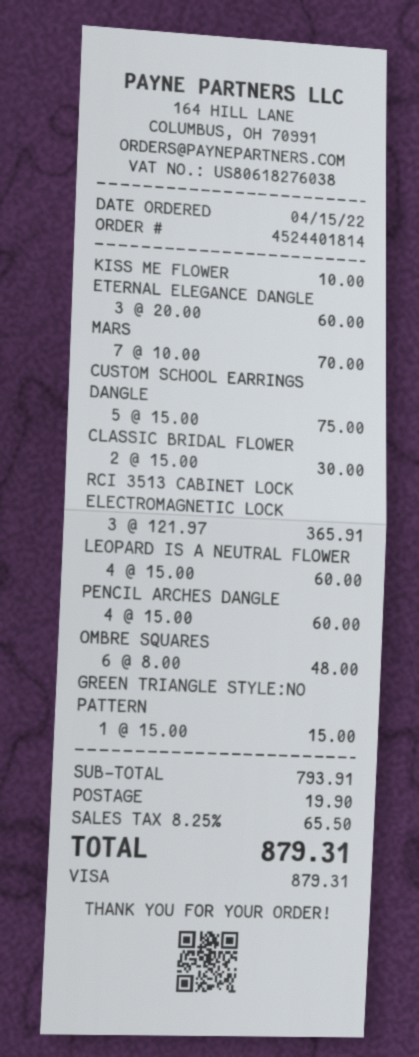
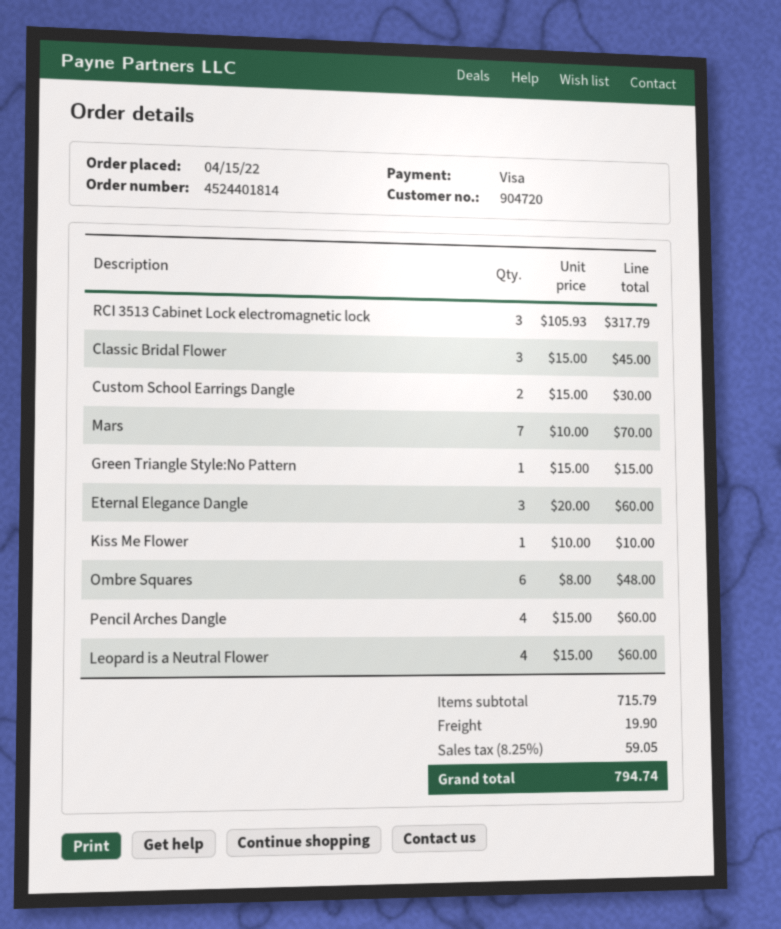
CUSTOM SCHOOL EARRINGS DANGLE: 5 x 15.00 = 75.00 -> 2 x 15.00 = 30.00
CLASSIC BRIDAL FLOWER: 2 x 15.00 = 30.00 -> 3 x 15.00 = 45.00
RCI 3513 CABINET LOCK ELECTROMAGNETIC LOCK: 3 x 121.97 = 365.91 -> 3 x 105.93 = 317.79
subtotal: 793.91 -> 715.79
tax: 8.25% = 65.50 -> 8.25% = 59.05
total: 879.31 -> 794.74

